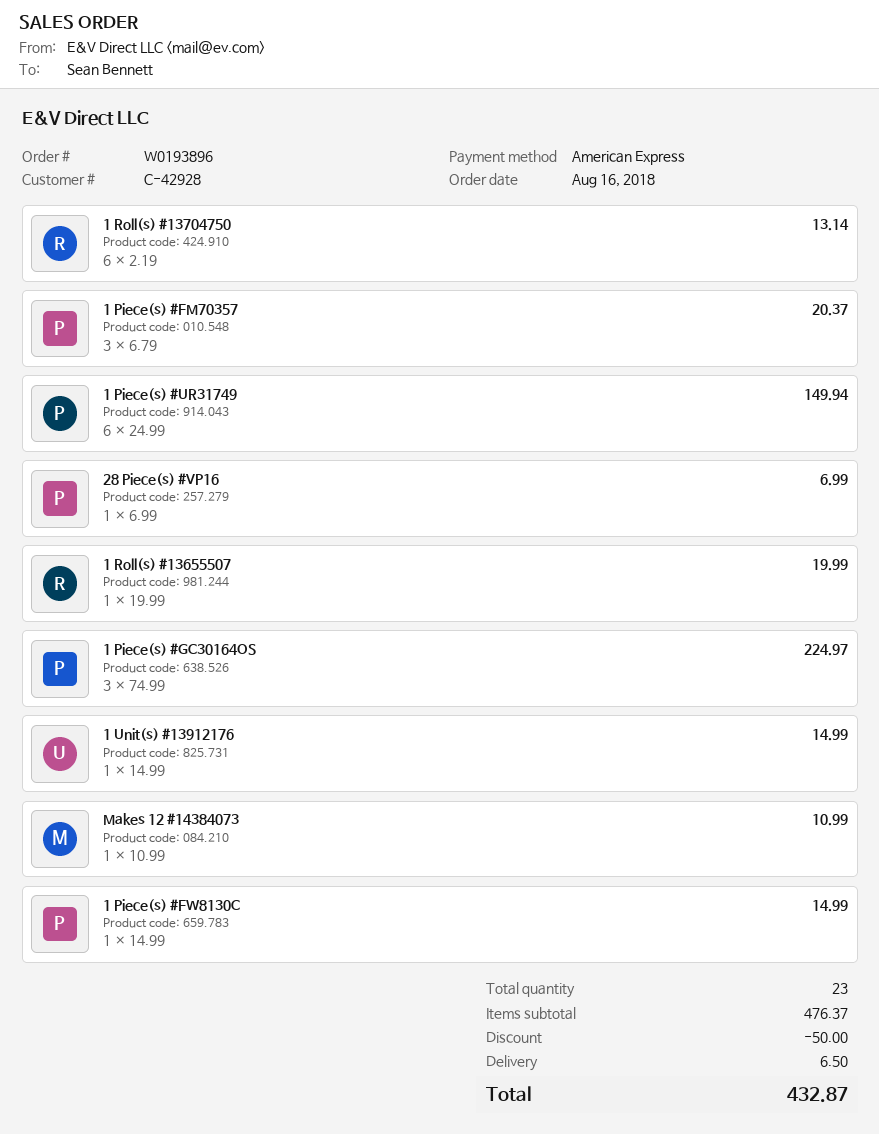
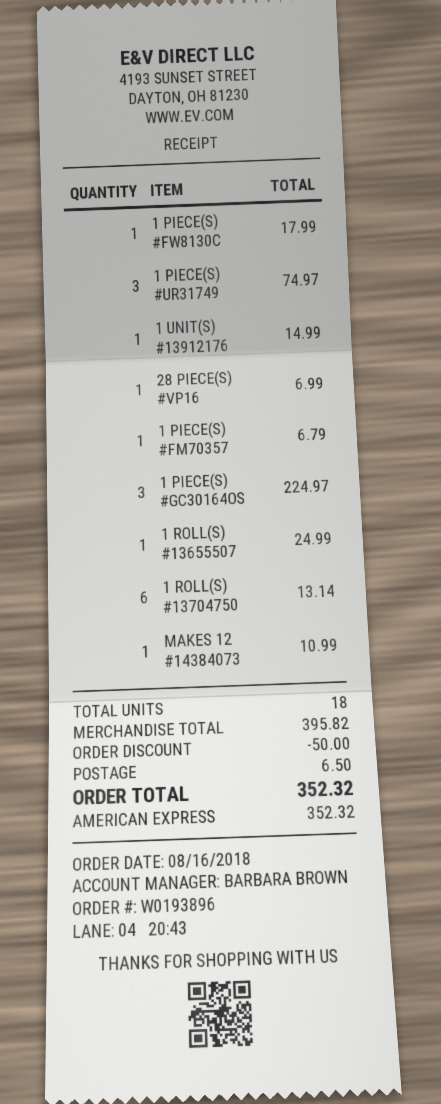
1 Piece(s) #FM70357: 3 for 20.37 -> 1 for 6.79
1 Piece(s) #UR31749: 6 for 149.94 -> 3 for 74.97
1 Roll(s) #13655507: 1 for 19.99 -> 1 for 24.99
1 Piece(s) #FW8130C: 1 for 14.99 -> 1 for 17.99
total quantity: 23 -> 18
subtotal: 476.37 -> 395.82
total: 432.87 -> 352.32

